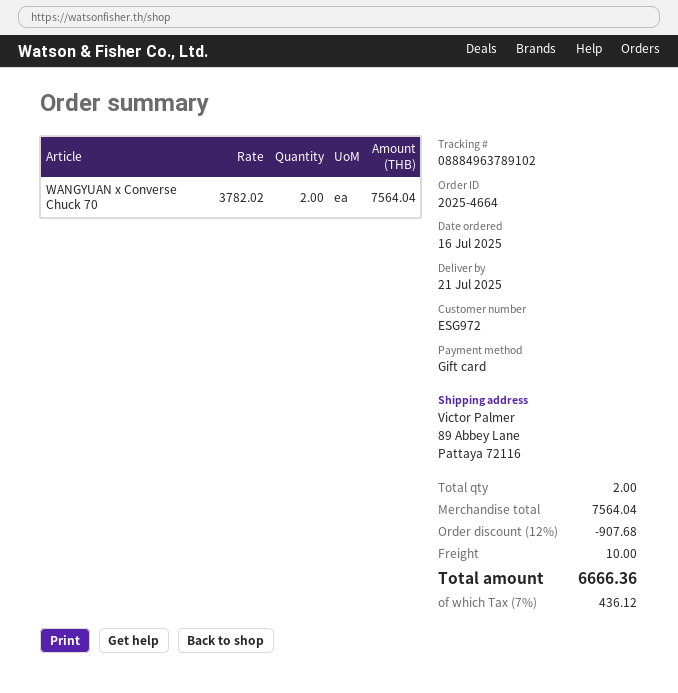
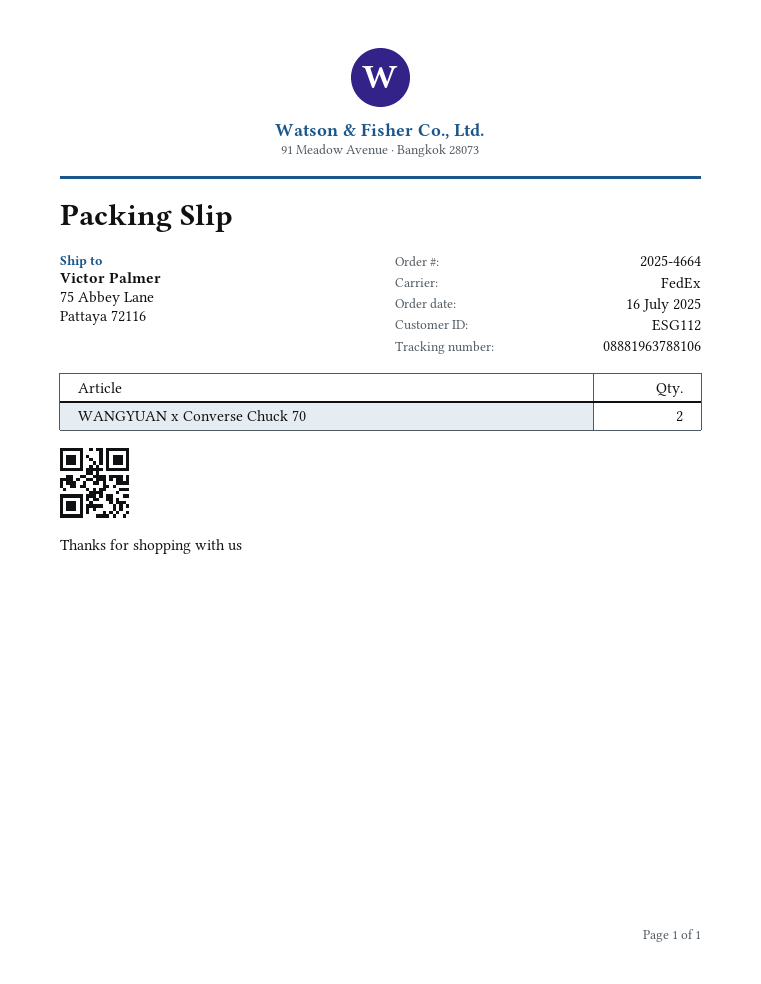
customer number: ESG972 -> ESG112
tracking number: 08884963789102 -> 08881963788106
ship to: 89 Abbey Lane, Pattaya 72116 -> 75 Abbey Lane, Pattaya 72116

